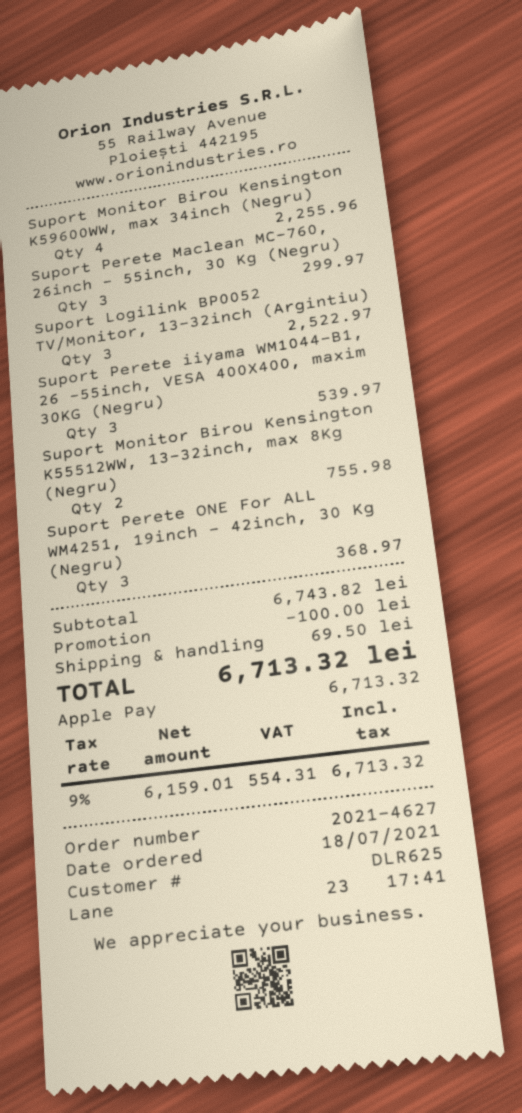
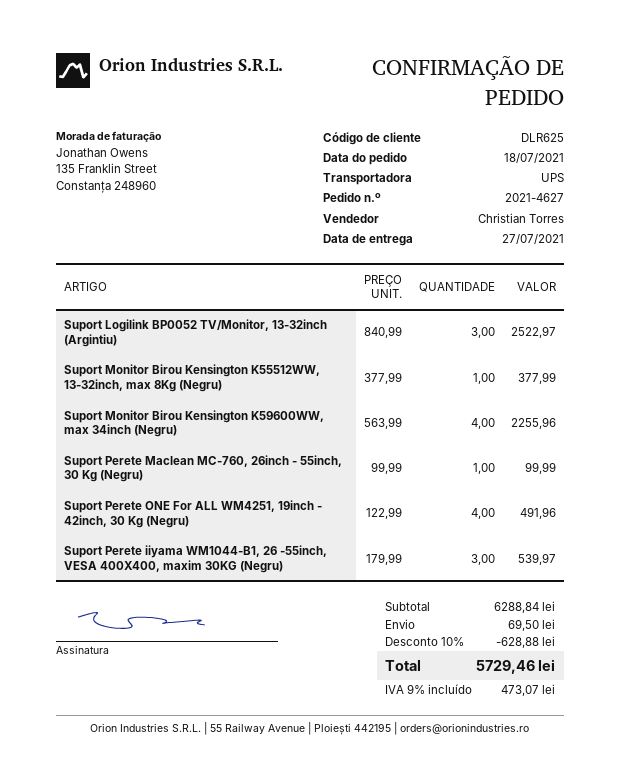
Suport Perete Maclean MC-760, 26inch - 55inch, 30 Kg (Negru): 3 for 299.97 -> 1 for 99.99
Suport Monitor Birou Kensington K55512WW, 13-32inch, max 8Kg (Negru): 2 for 755.98 -> 1 for 377.99
Suport Perete ONE For ALL WM4251, 19inch - 42inch, 30 Kg (Negru): 3 for 368.97 -> 4 for 491.96
subtotal: 6743.82 -> 6288.84
discount: 100.00 -> 628.88
tax: 9% = 554.31 -> 9% = 473.07
total: 6713.32 -> 5729.46

